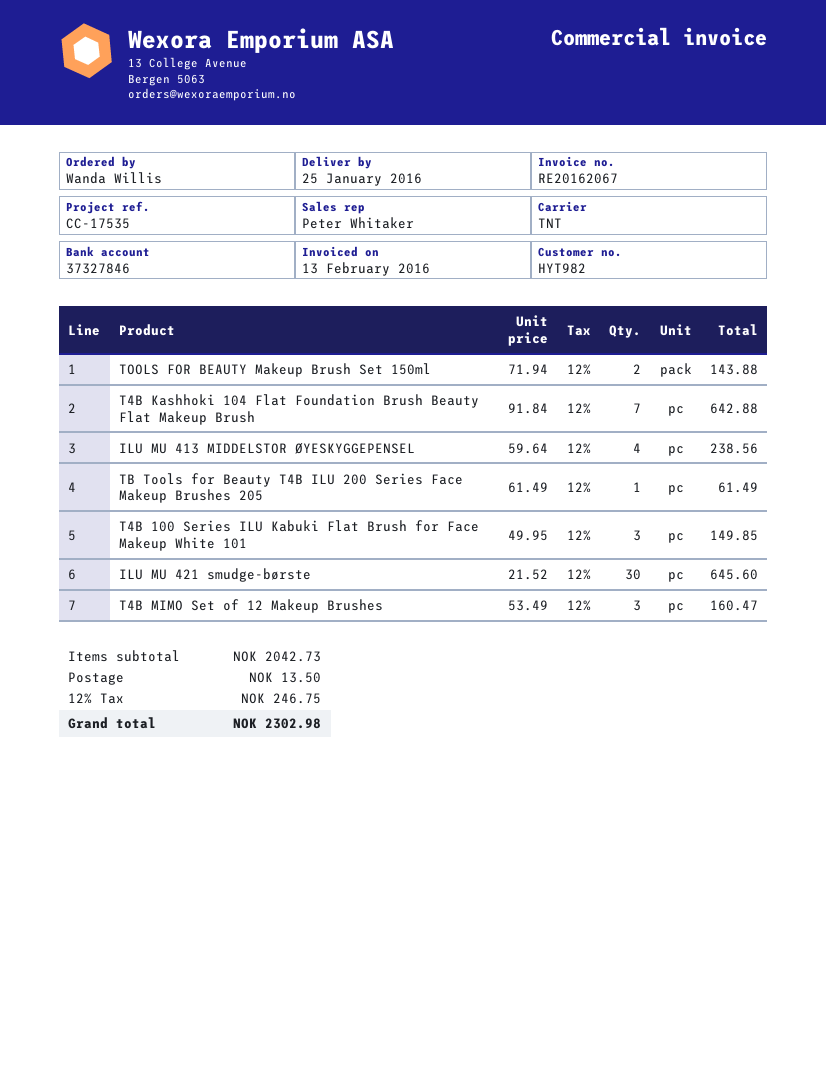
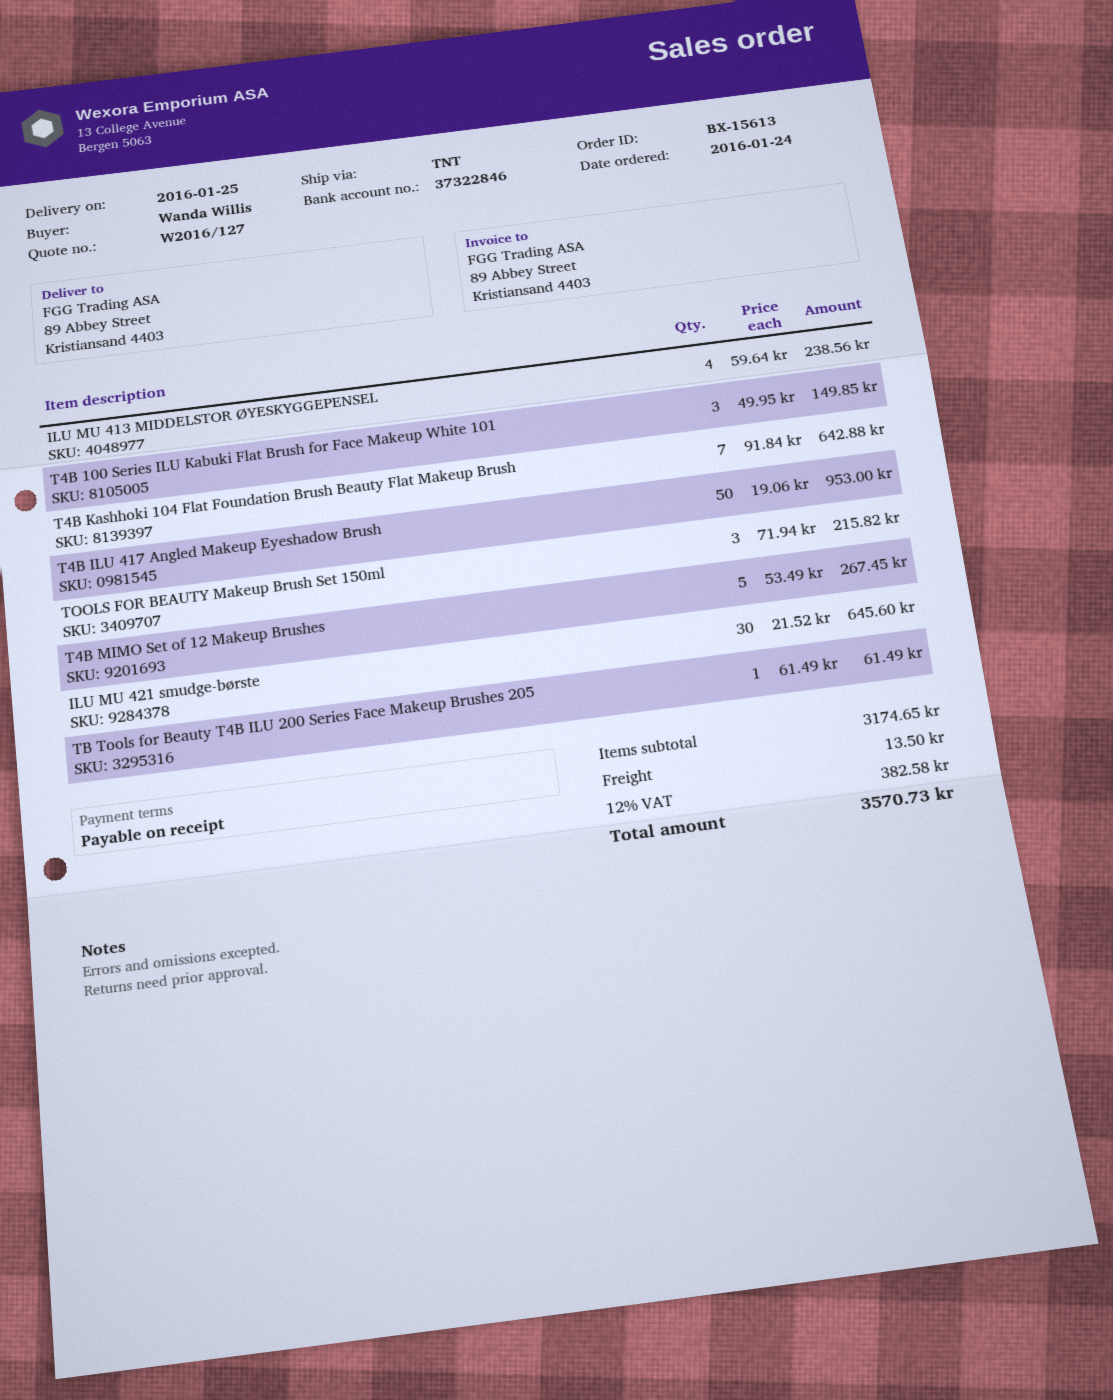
bank account: 37327846 -> 37322846
TOOLS FOR BEAUTY Makeup Brush Set 150ml: 2 x 71.94 = 143.88 -> 3 x 71.94 = 215.82
T4B MIMO Set of 12 Makeup Brushes: 3 x 53.49 = 160.47 -> 5 x 53.49 = 267.45
T4B ILU 417 Angled Makeup Eyeshadow Brush: none -> 50 x 19.06 = 953.00
subtotal: 2042.73 -> 3174.65
tax: 12% = 246.75 -> 12% = 382.58
total: 2302.98 -> 3570.73

